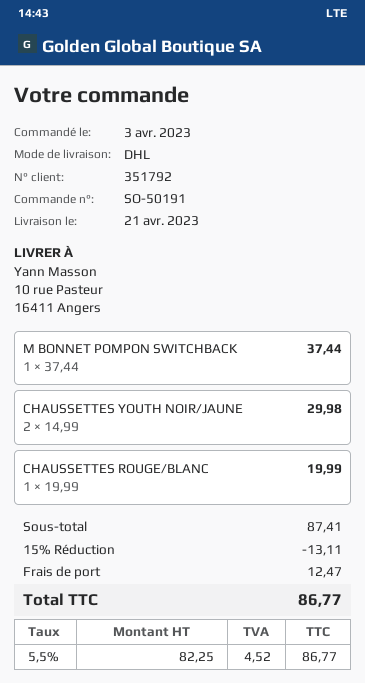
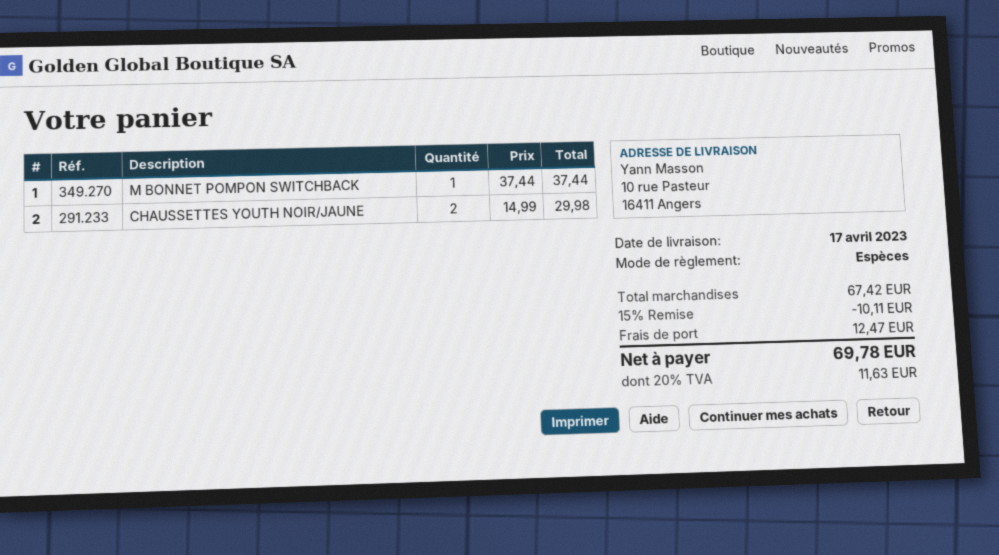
delivery date: 2023-04-21 -> 2023-04-17
CHAUSSETTES ROUGE/BLANC: 1 x 19.99 = 19.99 -> none
subtotal: 87.41 -> 67.42
discount: 15% = 13.11 -> 15% = 10.11
tax: 5.5% = 4.52 -> 20% = 11.63
total: 86.77 -> 69.78

